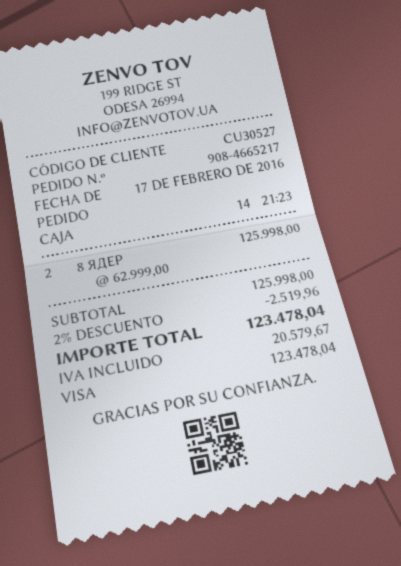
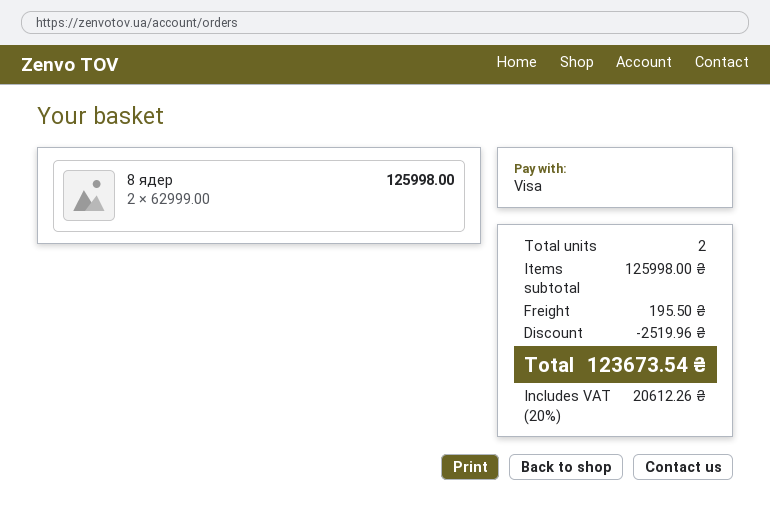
shipping: none -> 195.50
tax: 20579.67 -> 20612.26
total: 123478.04 -> 123673.54

